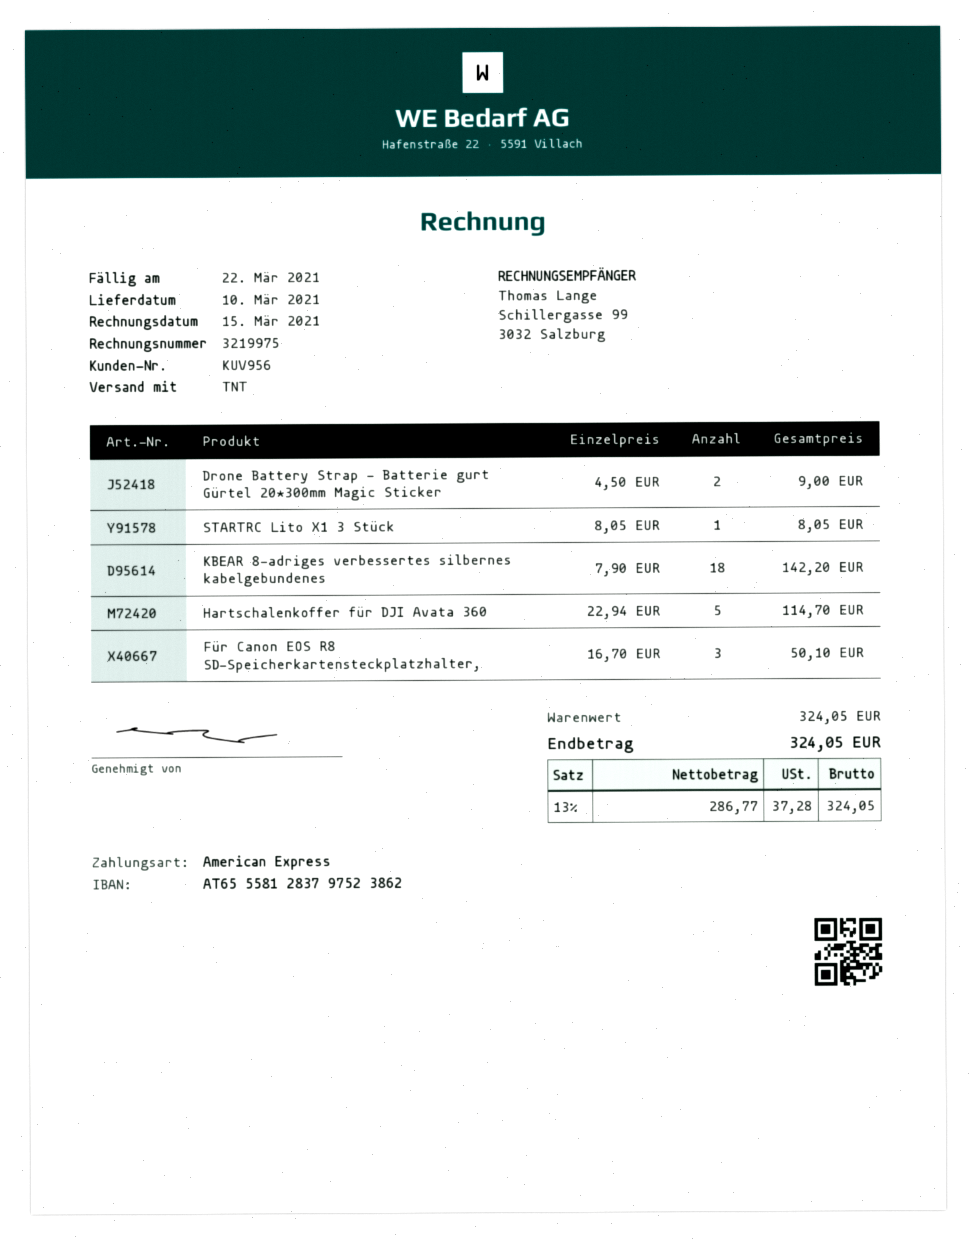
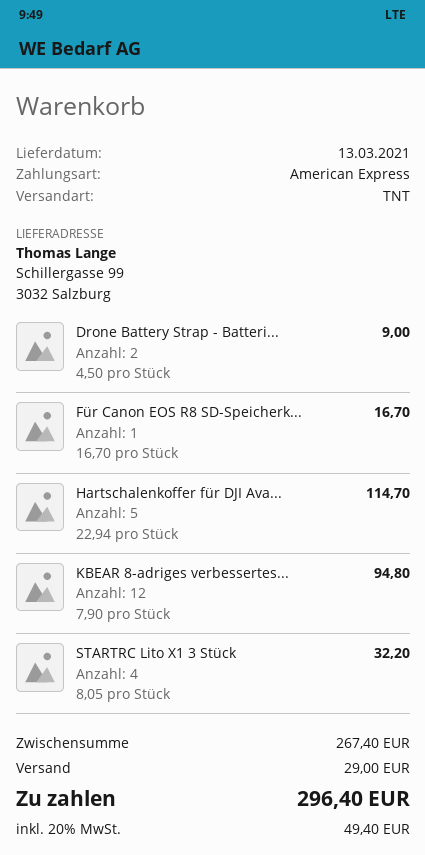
delivery date: 2021-03-10 -> 2021-03-13
STARTRC Lito X1 3 Stück: 1 x 8.05 = 8.05 -> 4 x 8.05 = 32.20
KBEAR 8-adriges verbessertes silbernes kabelgebundenes: 18 x 7.90 = 142.20 -> 12 x 7.90 = 94.80
Für Canon EOS R8 SD-Speicherkartensteckplatzhalter,: 3 x 16.70 = 50.10 -> 1 x 16.70 = 16.70
subtotal: 324.05 -> 267.40
shipping: none -> 29.00
tax: 13% = 37.28 -> 20% = 49.40
total: 324.05 -> 296.40

